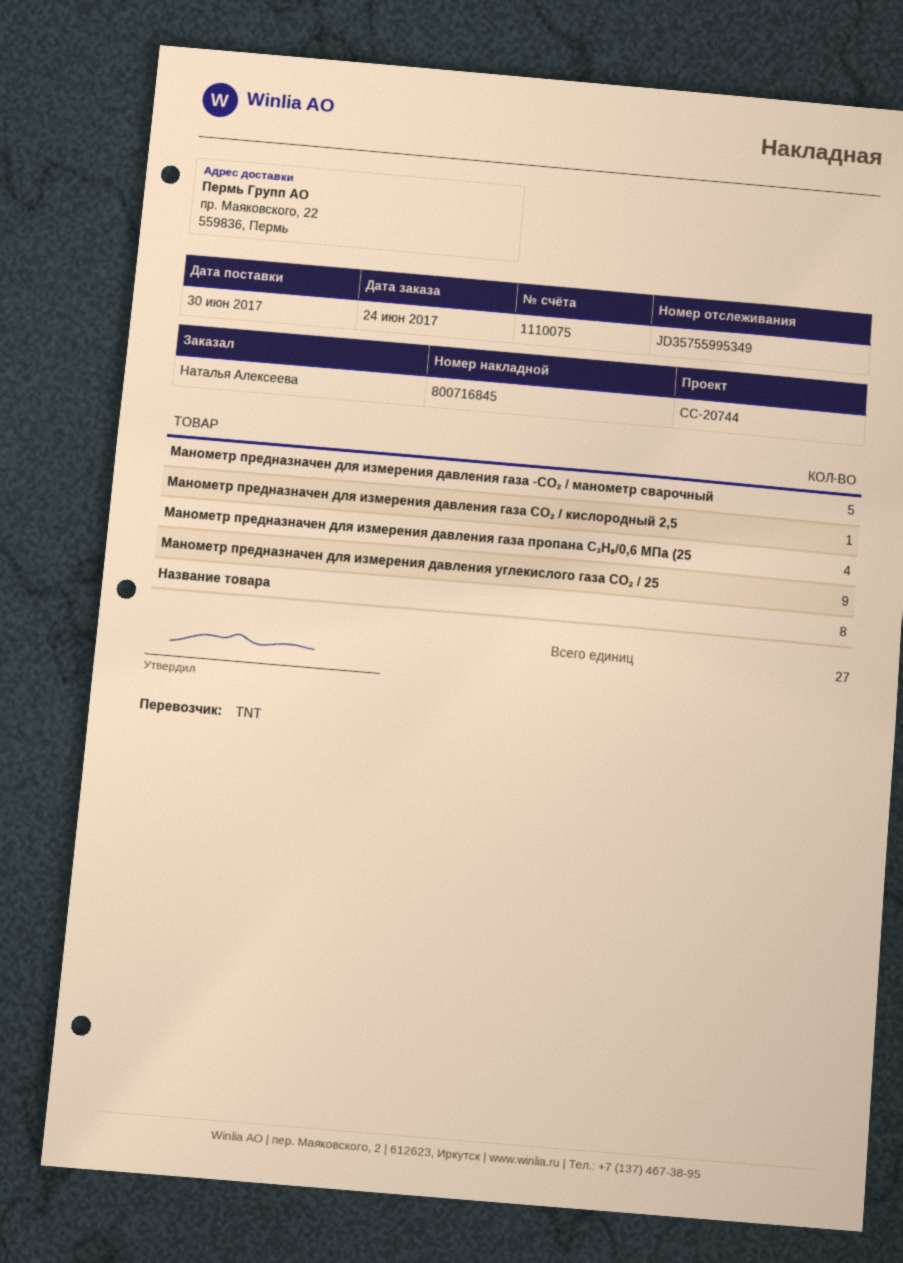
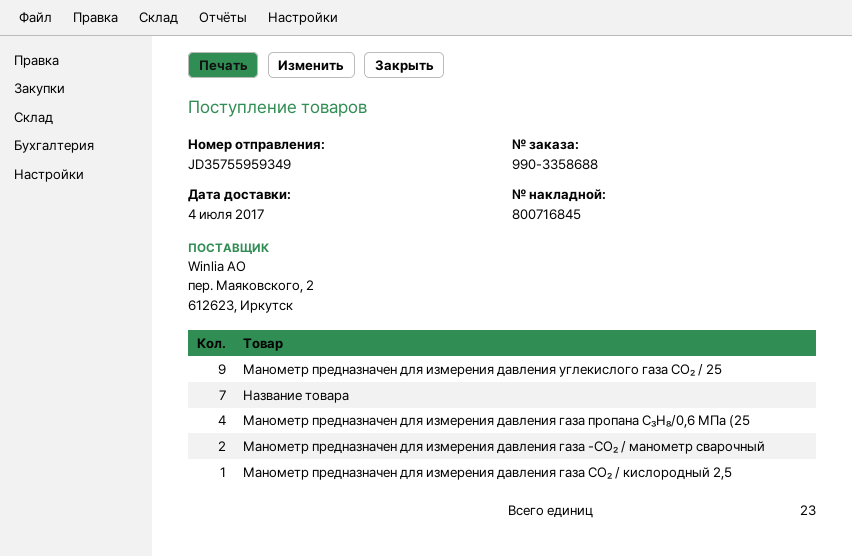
delivery date: 2017-06-30 -> 2017-07-04
tracking number: JD35755995349 -> JD35755959349
Манометр предназначен для измерения давления газа -CO₂ / манометр сварочный: 5 -> 2
Название товара: 8 -> 7
total quantity: 27 -> 23

